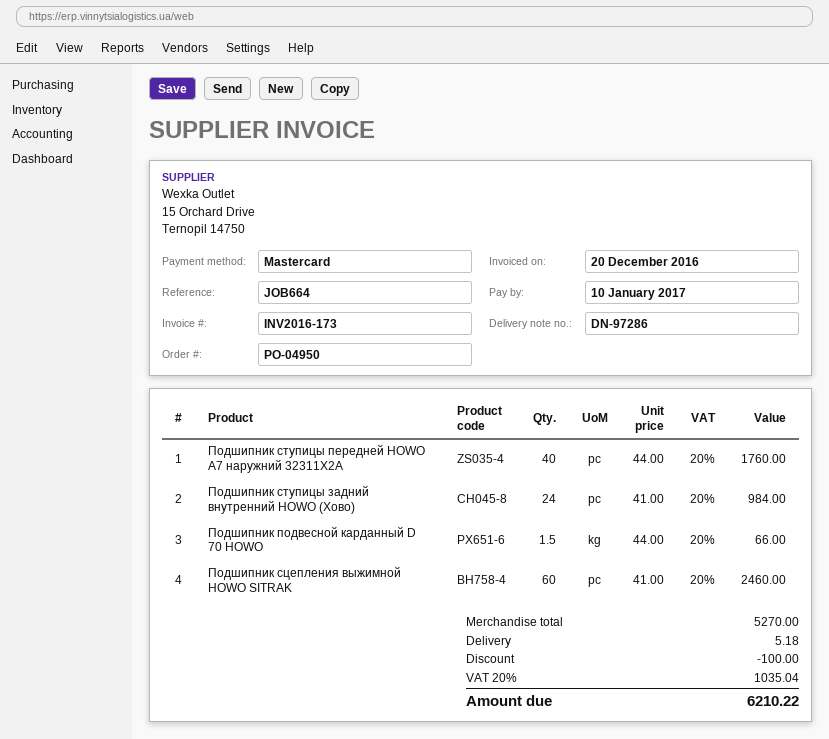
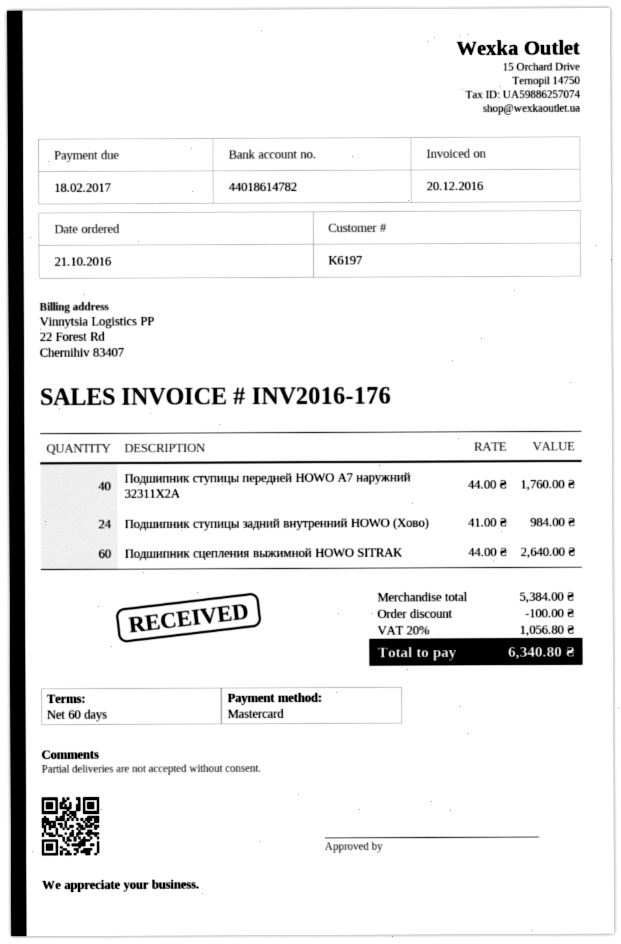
invoice number: INV2016-173 -> INV2016-176
due date: 2017-01-10 -> 2017-02-18
Подшипник подвесной карданный D 70 HOWO: 1.5 x 44.00 = 66.00 -> none
Подшипник сцепления выжимной HOWO SITRAK: 60 x 41.00 = 2460.00 -> 60 x 44.00 = 2640.00
subtotal: 5270.00 -> 5384.00
shipping: 5.18 -> none
tax: 20% = 1035.04 -> 20% = 1056.80
total: 6210.22 -> 6340.80

